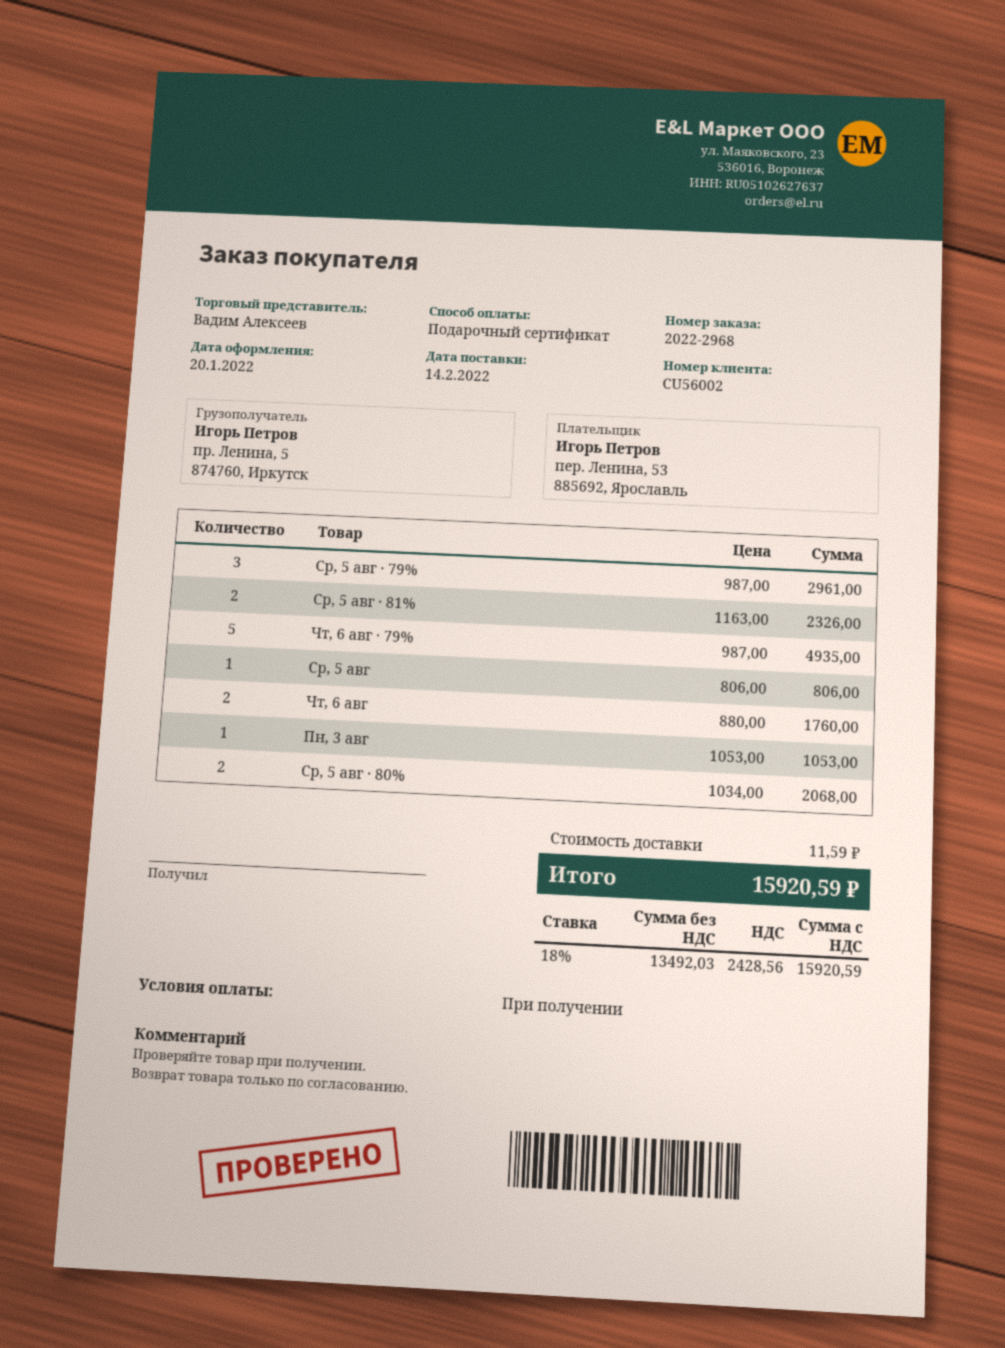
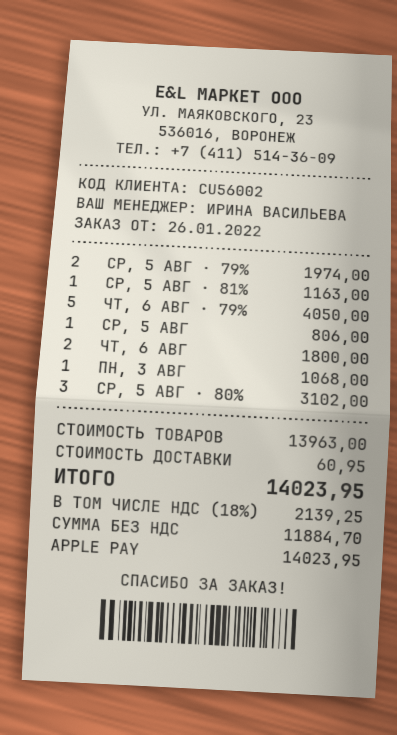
order date: 2022-01-20 -> 2022-01-26
sales rep: Вадим Алексеев -> ИРИНА ВАСИЛЬЕВА
payment method: gift card -> Apple Pay
Ср, 5 авг · 79%: 3 for 2961.00 -> 2 for 1974.00
Ср, 5 авг · 81%: 2 for 2326.00 -> 1 for 1163.00
Чт, 6 авг · 79%: 5 for 4935.00 -> 5 for 4050.00
Чт, 6 авг: 2 for 1760.00 -> 2 for 1800.00
Пн, 3 авг: 1 for 1053.00 -> 1 for 1068.00
Ср, 5 авг · 80%: 2 for 2068.00 -> 3 for 3102.00
shipping: 11.59 -> 60.95
net: 13492.03 -> 11884.70
tax: 18% = 2428.56 -> 18% = 2139.25
total: 15920.59 -> 14023.95

